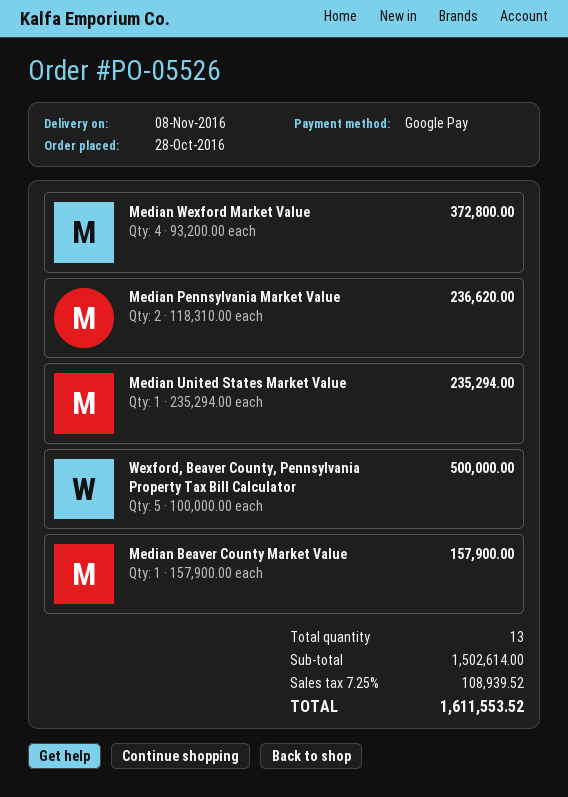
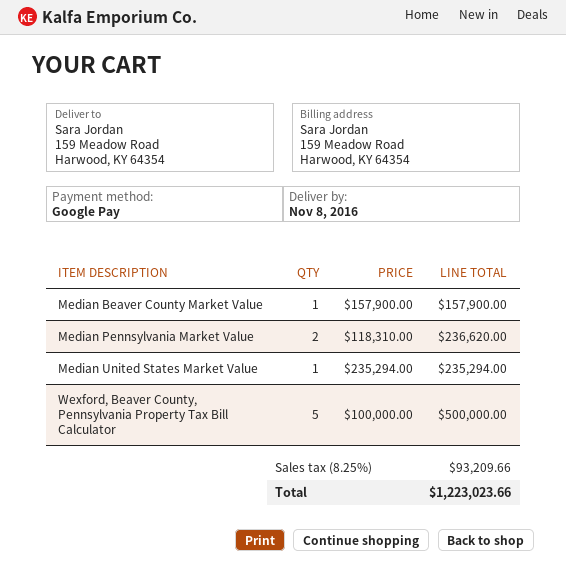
Median Wexford Market Value: 4 x 93200.00 = 372800.00 -> none
tax: 7.25% = 108939.52 -> 8.25% = 93209.66
total: 1611553.52 -> 1223023.66

